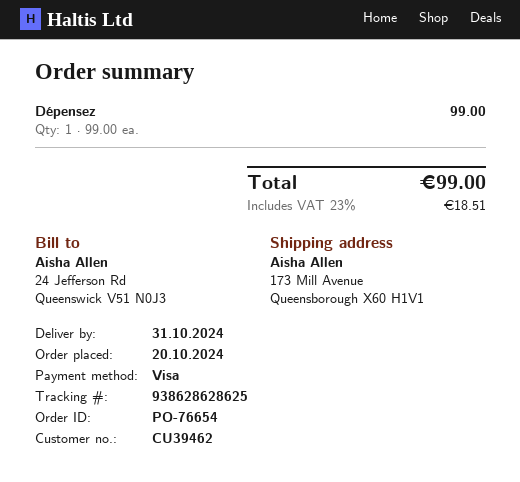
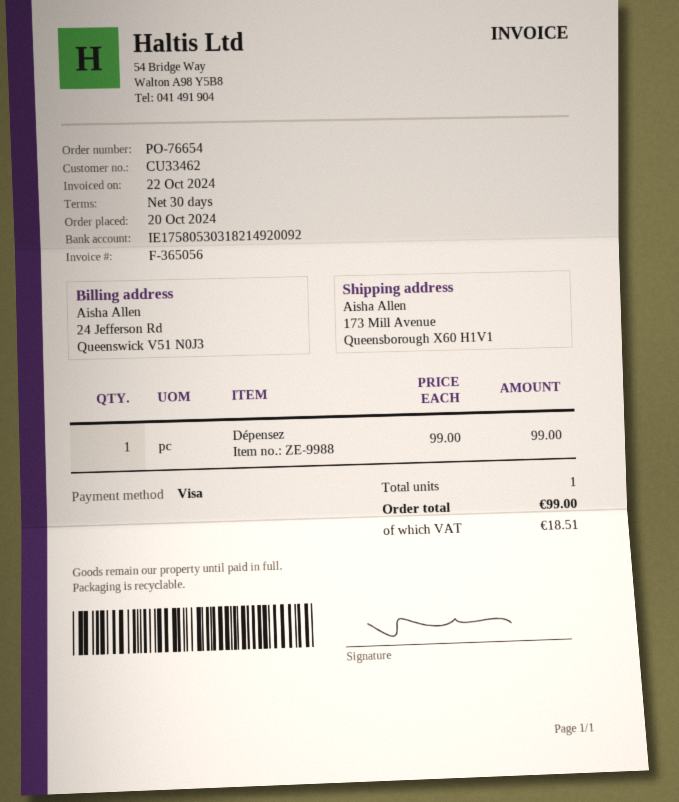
customer number: CU39462 -> CU33462

